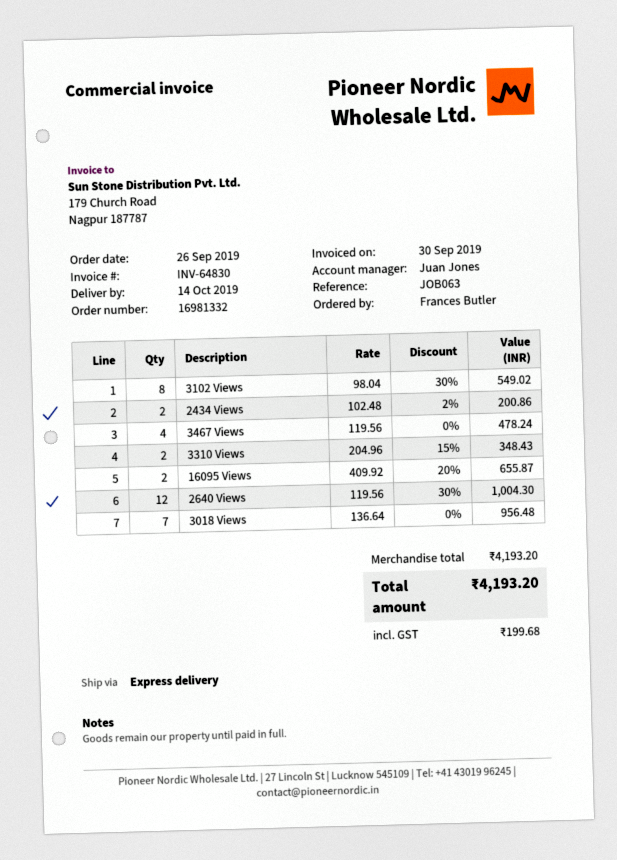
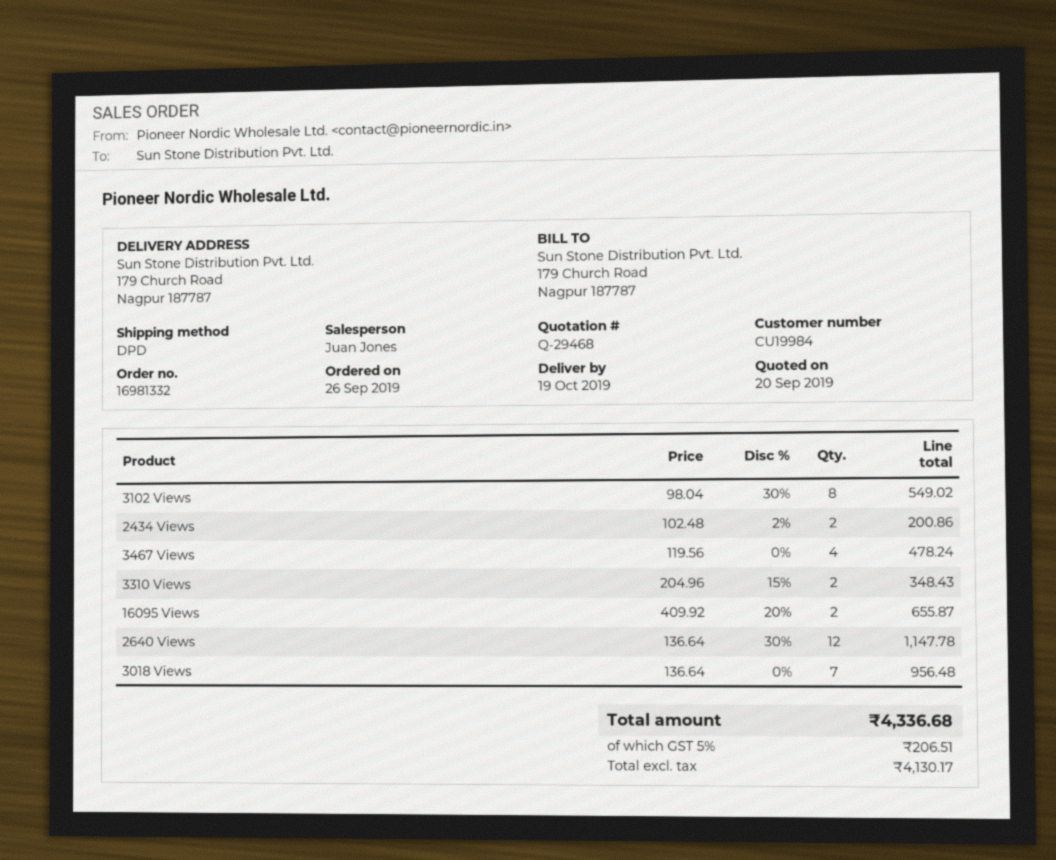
delivery date: 2019-10-14 -> 2019-10-19
shipping method: express -> DPD
2640 Views: 12 x 119.56 - 30% = 1004.30 -> 12 x 136.64 - 30% = 1147.78
tax: 199.68 -> 206.51
total: 4193.20 -> 4336.68

